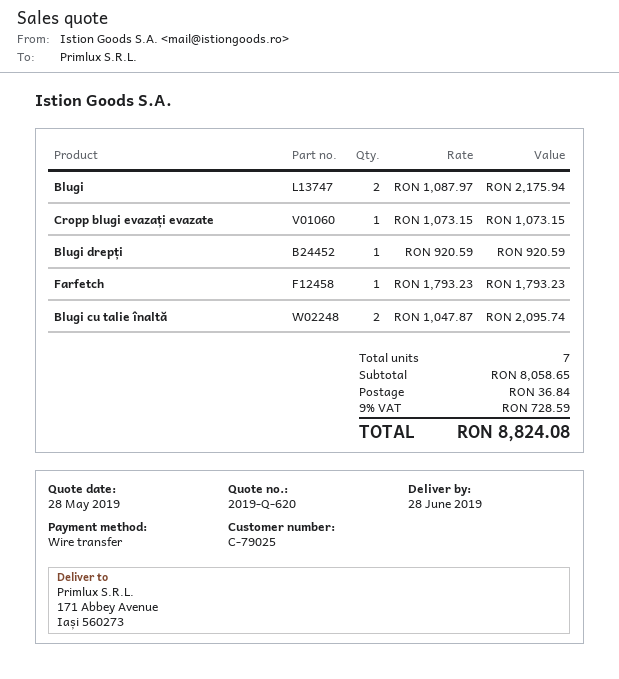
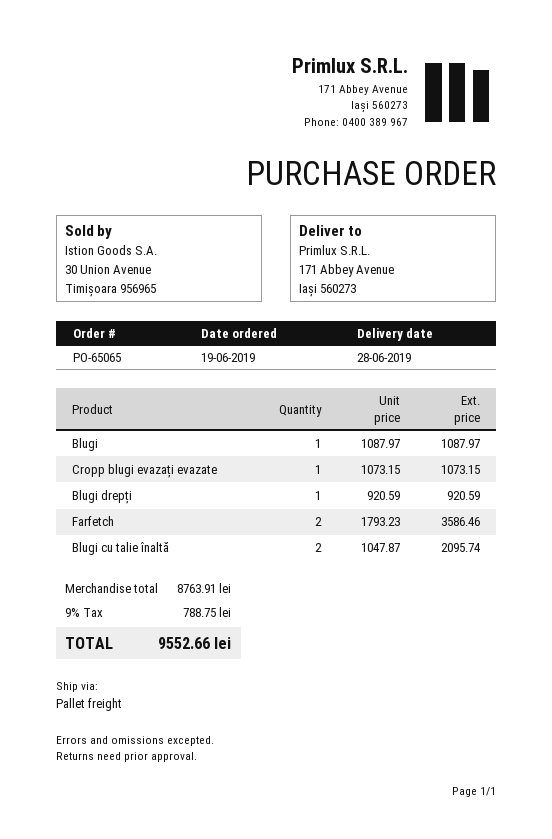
Blugi: 2 x 1087.97 = 2175.94 -> 1 x 1087.97 = 1087.97
Farfetch: 1 x 1793.23 = 1793.23 -> 2 x 1793.23 = 3586.46
subtotal: 8058.65 -> 8763.91
shipping: 36.84 -> none
tax: 9% = 728.59 -> 9% = 788.75
total: 8824.08 -> 9552.66

